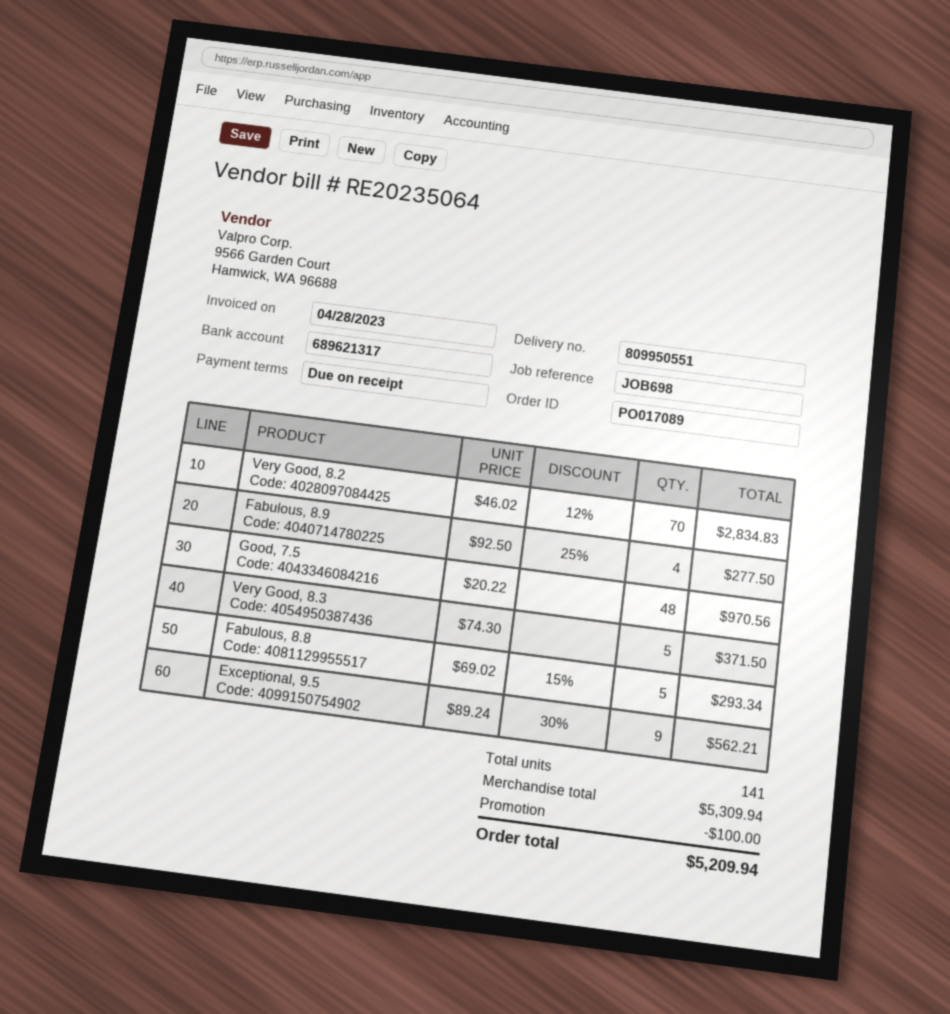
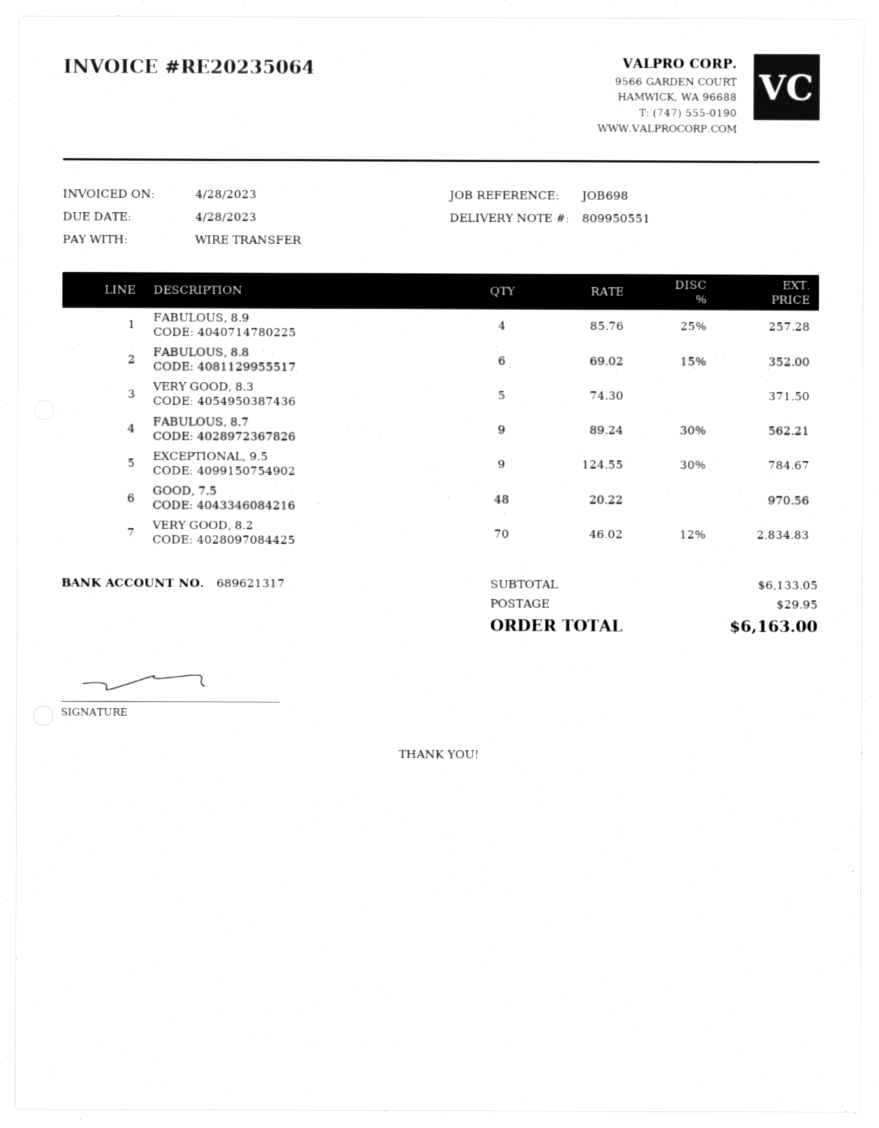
Fabulous, 8.9: 4 x 92.50 - 25% = 277.50 -> 4 x 85.76 - 25% = 257.28
Fabulous, 8.8: 5 x 69.02 - 15% = 293.34 -> 6 x 69.02 - 15% = 352.00
Exceptional, 9.5: 9 x 89.24 - 30% = 562.21 -> 9 x 124.55 - 30% = 784.67
FABULOUS, 8.7: none -> 9 x 89.24 - 30% = 562.21
subtotal: 5309.94 -> 6133.05
discount: 100.00 -> none
shipping: none -> 29.95
total: 5209.94 -> 6163.00

